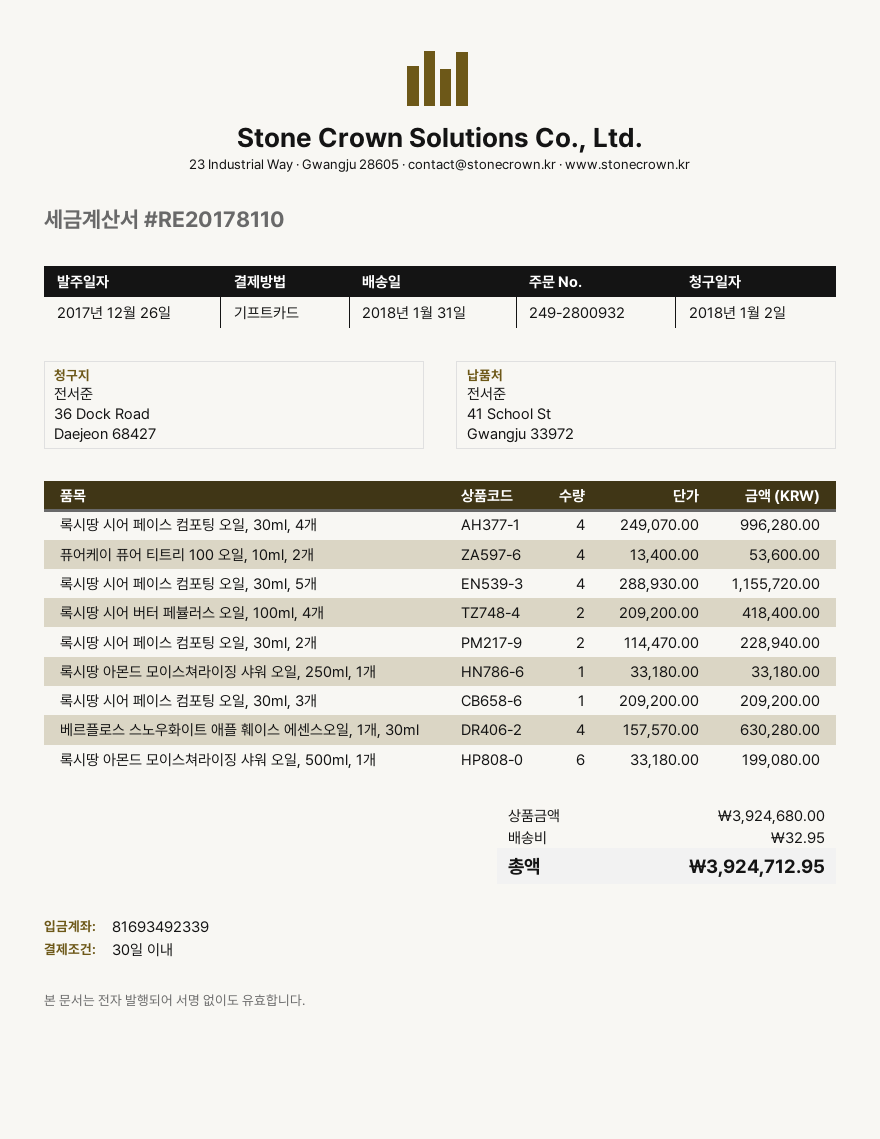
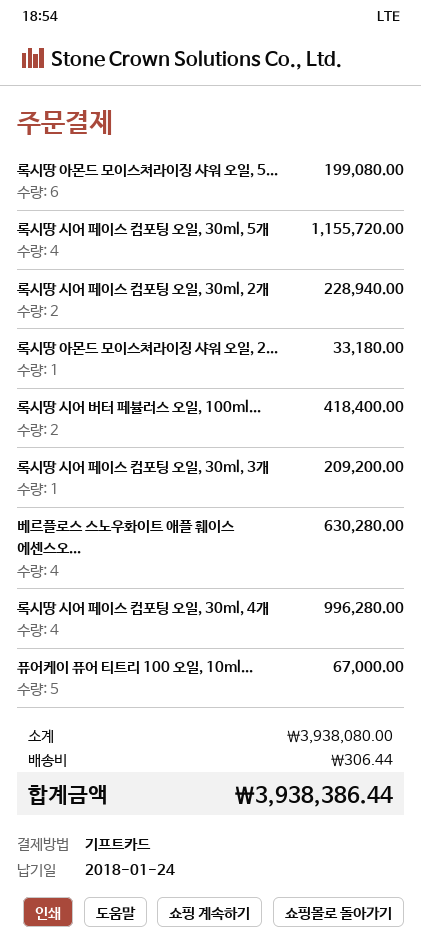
delivery date: 2018-01-31 -> 2018-01-24
퓨어케이 퓨어 티트리 100 오일, 10ml, 2개: 4 for 53600.00 -> 5 for 67000.00
subtotal: 3924680.00 -> 3938080.00
shipping: 32.95 -> 306.44
total: 3924712.95 -> 3938386.44

